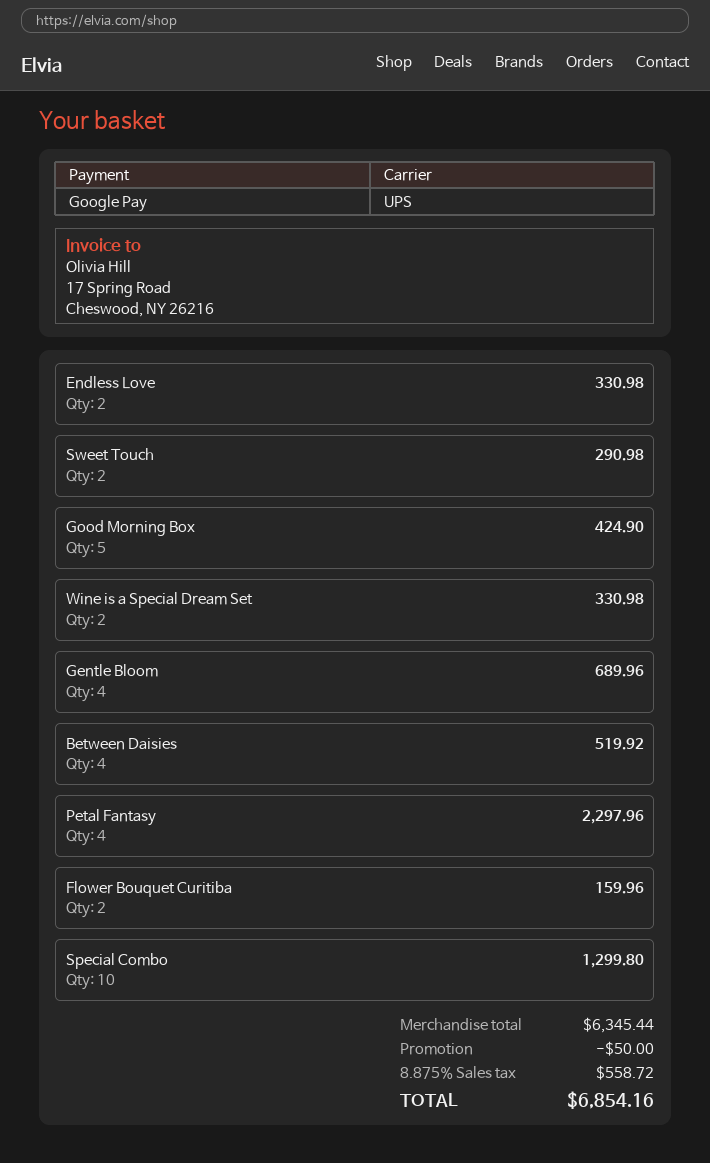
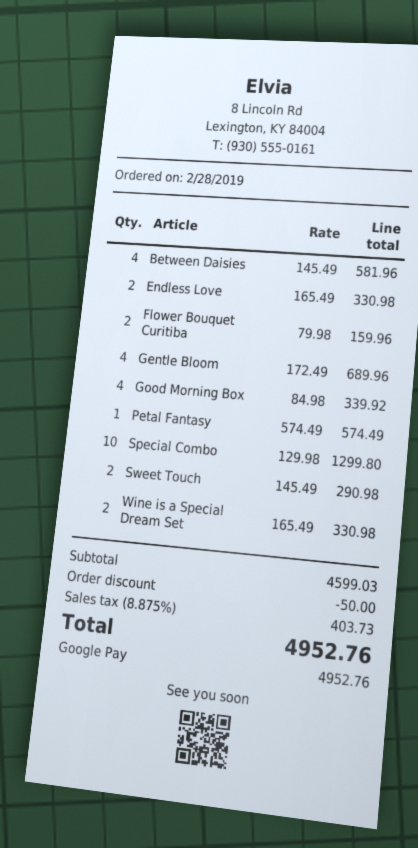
Good Morning Box: 5 for 424.90 -> 4 for 339.92
Between Daisies: 4 for 519.92 -> 4 for 581.96
Petal Fantasy: 4 for 2297.96 -> 1 for 574.49
subtotal: 6345.44 -> 4599.03
tax: 8.875% = 558.72 -> 8.875% = 403.73
total: 6854.16 -> 4952.76

